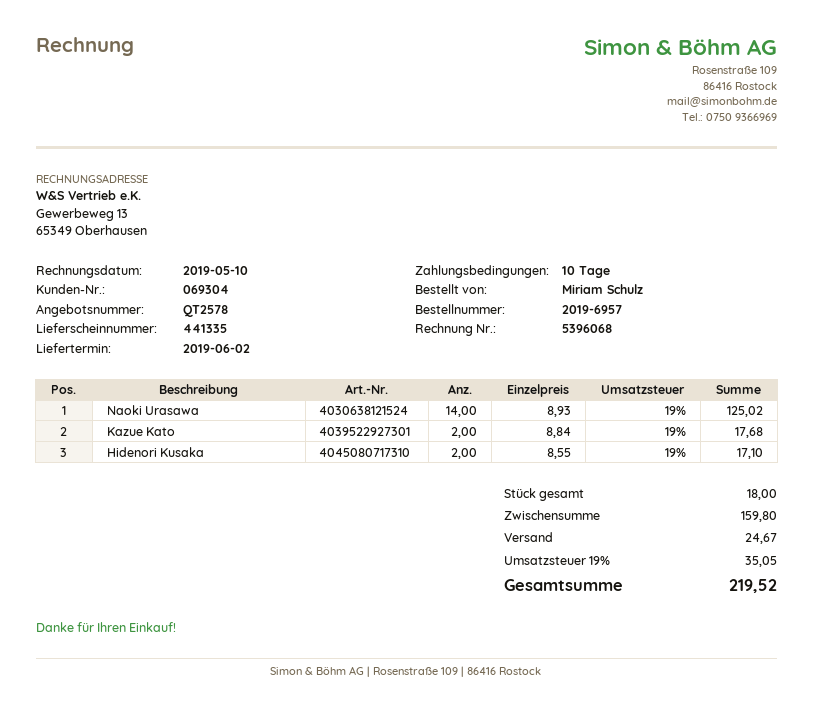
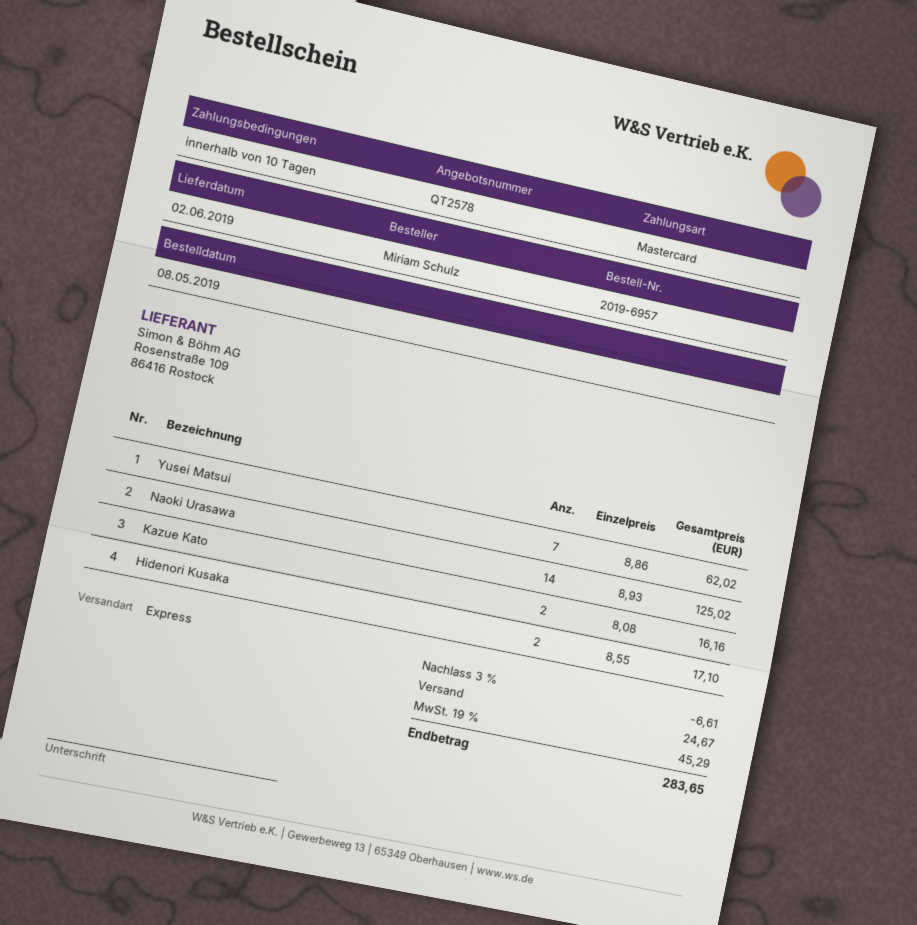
Kazue Kato: 2 x 8.84 = 17.68 -> 2 x 8.08 = 16.16
Yusei Matsui: none -> 7 x 8.86 = 62.02
discount: none -> 3% = 6.61
tax: 19% = 35.05 -> 19% = 45.29
total: 219.52 -> 283.65

